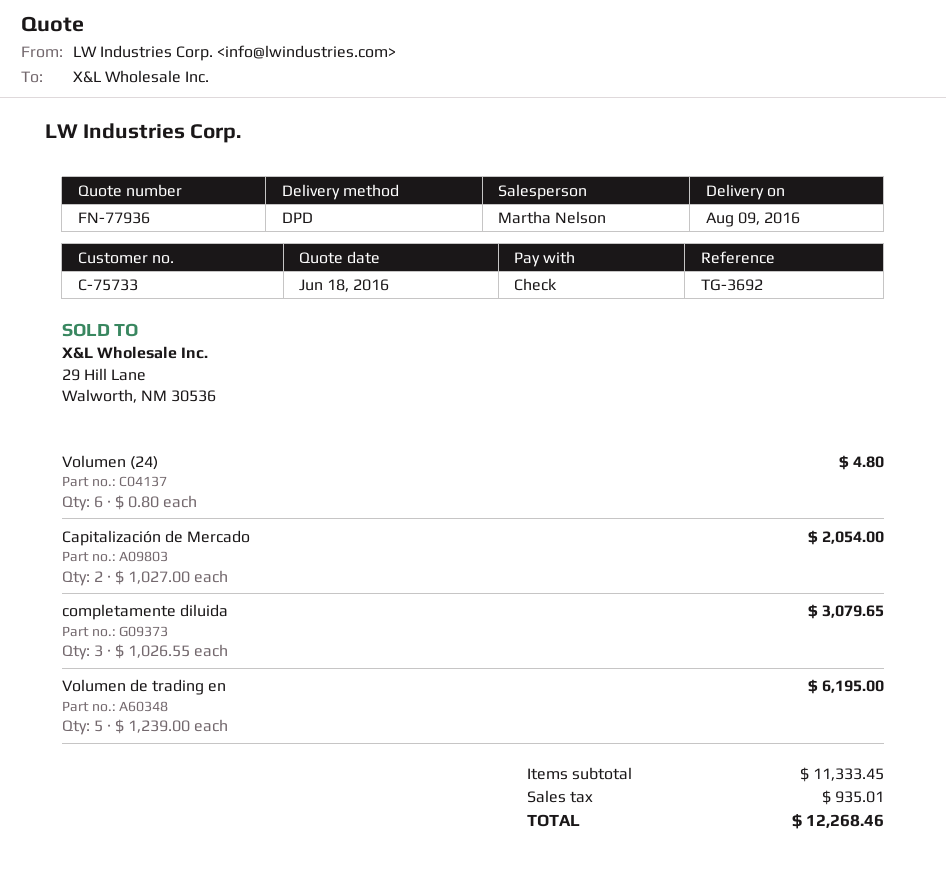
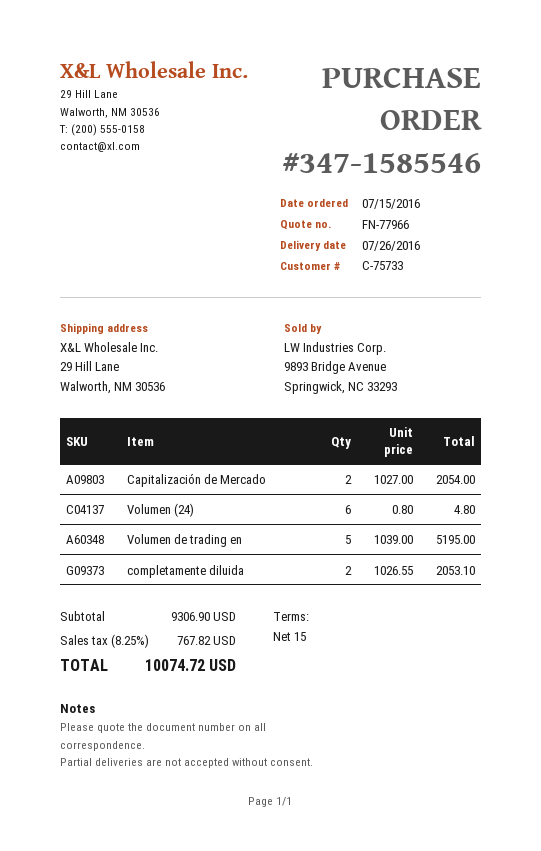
quote number: FN-77936 -> FN-77966
delivery date: 2016-08-09 -> 2016-07-26
completamente diluida: 3 x 1026.55 = 3079.65 -> 2 x 1026.55 = 2053.10
Volumen de trading en: 5 x 1239.00 = 6195.00 -> 5 x 1039.00 = 5195.00
subtotal: 11333.45 -> 9306.90
tax: 935.01 -> 767.82
total: 12268.46 -> 10074.72

